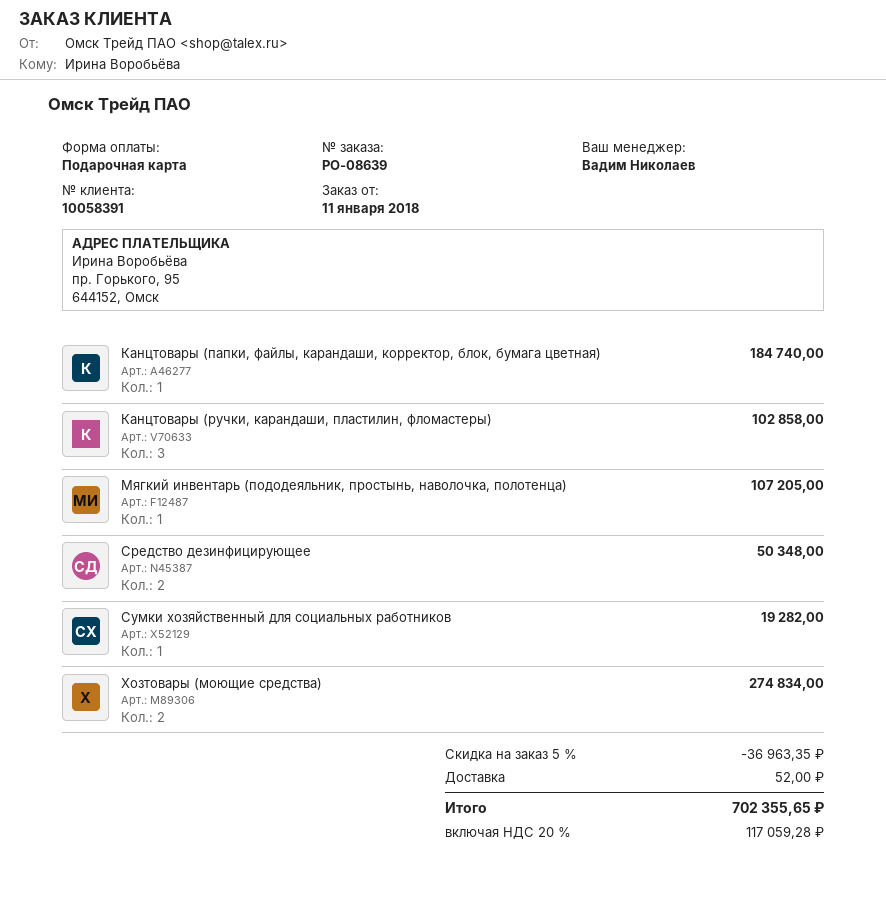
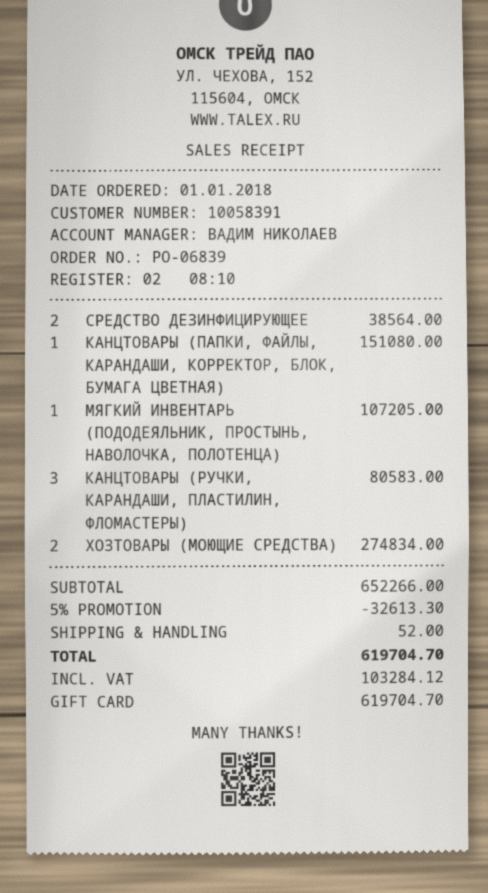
order number: PO-08639 -> PO-06839
order date: 2018-01-11 -> 2018-01-01
Канцтовары (папки, файлы, карандаши, корректор, блок, бумага цветная): 1 for 184740.00 -> 1 for 151080.00
Канцтовары (ручки, карандаши, пластилин, фломастеры): 3 for 102858.00 -> 3 for 80583.00
Средство дезинфицирующее: 2 for 50348.00 -> 2 for 38564.00
Сумки хозяйственный для социальных работников: 1 for 19282.00 -> none
discount: 5% = 36963.35 -> 5% = 32613.30
tax: 117059.28 -> 103284.12
total: 702355.65 -> 619704.70

